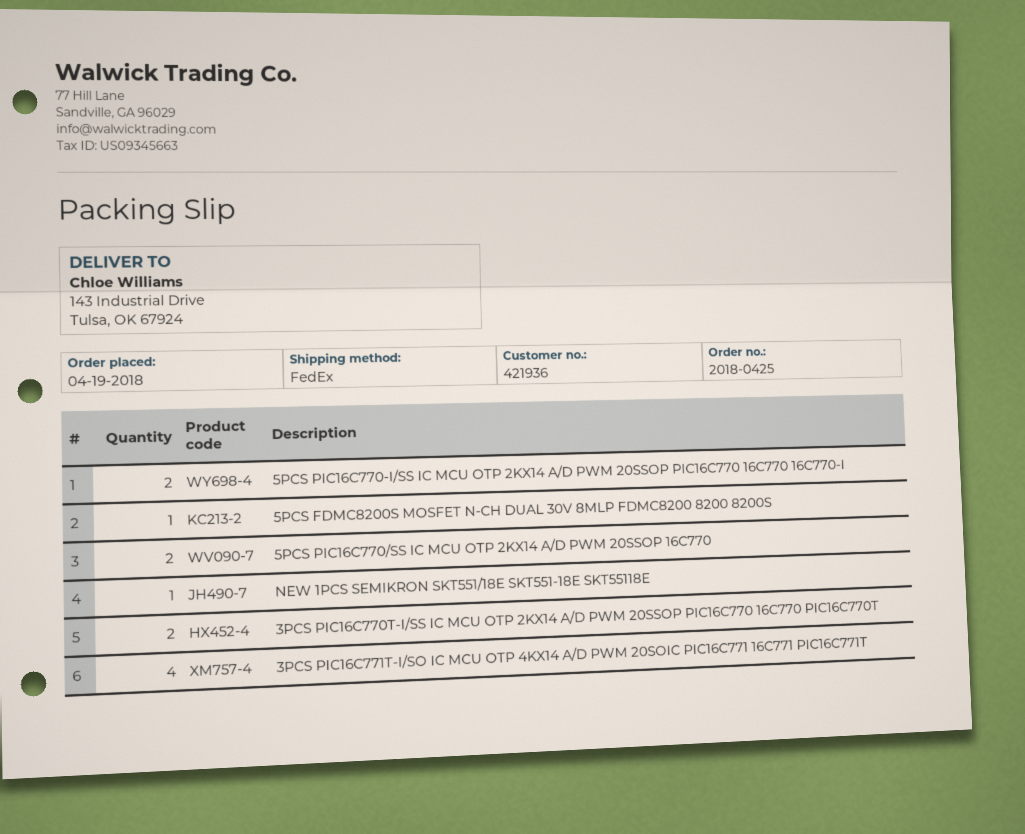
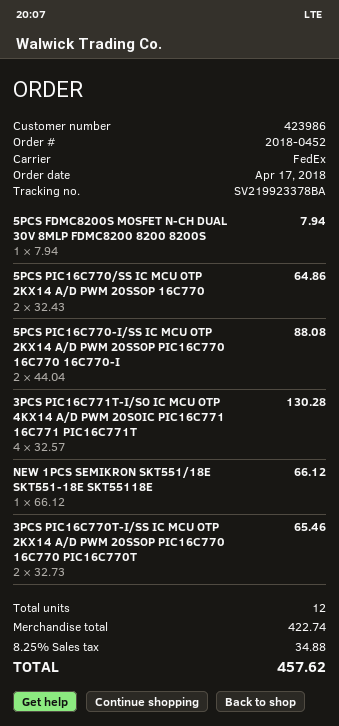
order number: 2018-0425 -> 2018-0452
order date: 2018-04-19 -> 2018-04-17
customer number: 421936 -> 423986

